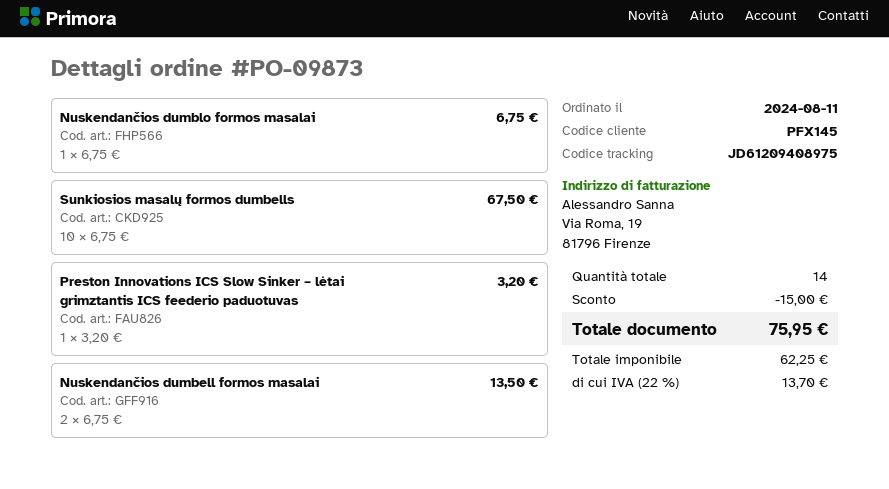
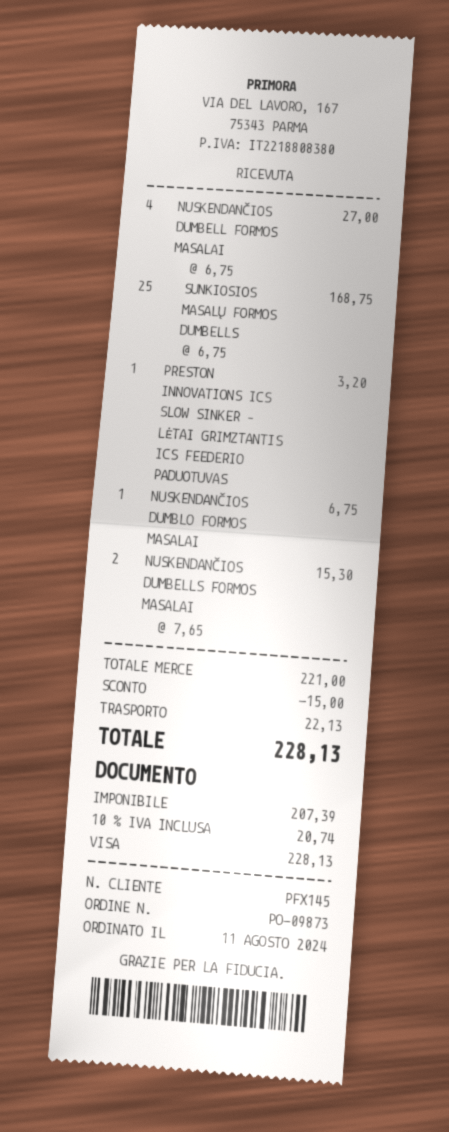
Sunkiosios masalų formos dumbells: 10 x 6.75 = 67.50 -> 25 x 6.75 = 168.75
Nuskendančios dumbell formos masalai: 2 x 6.75 = 13.50 -> 4 x 6.75 = 27.00
NUSKENDANČIOS DUMBELLS FORMOS MASALAI: none -> 2 x 7.65 = 15.30
shipping: none -> 22.13
net: 62.25 -> 207.39
tax: 22% = 13.70 -> 10% = 20.74
total: 75.95 -> 228.13

